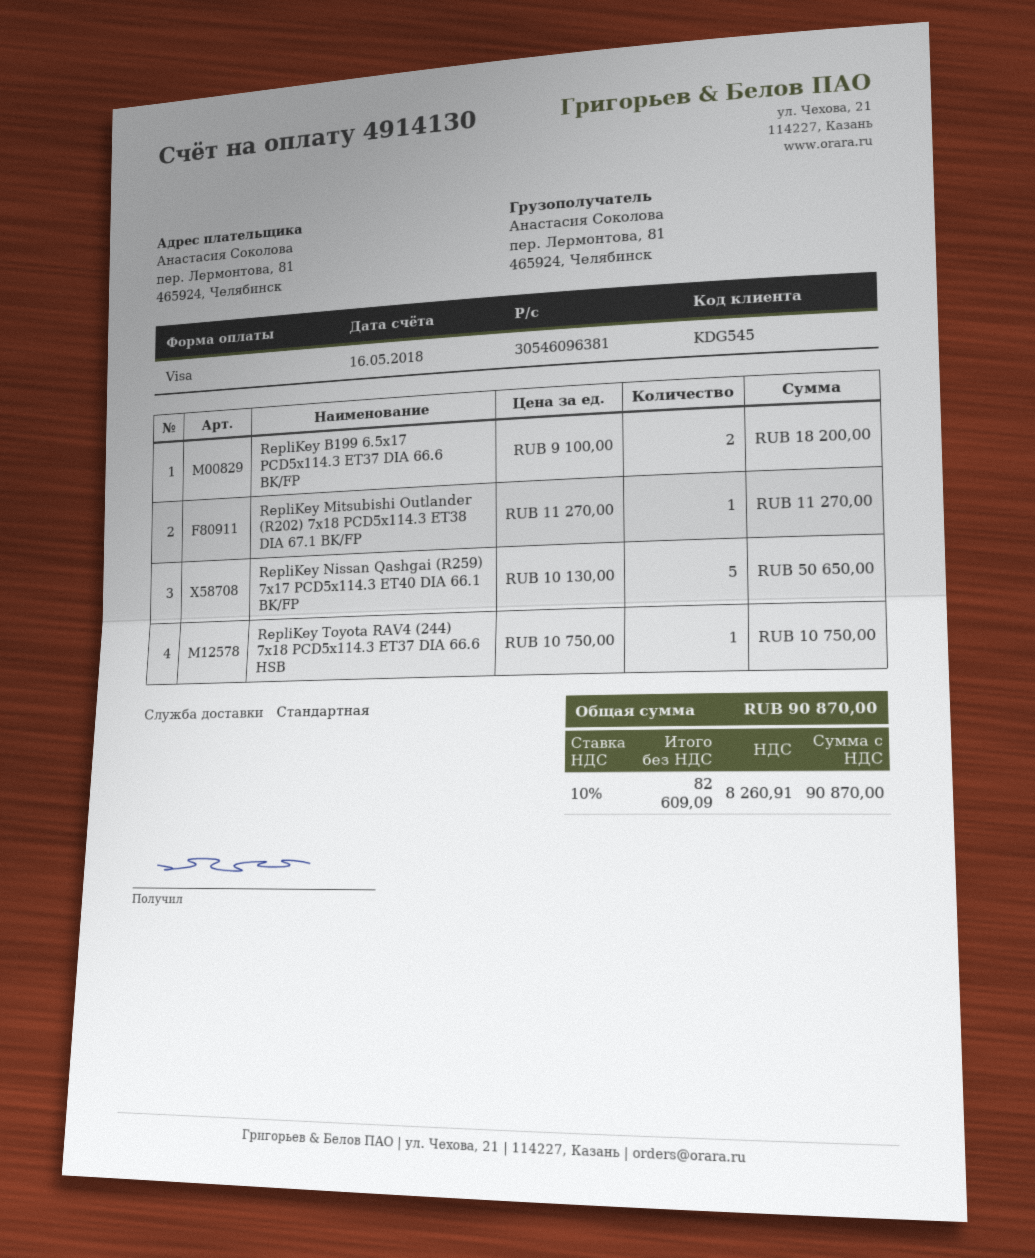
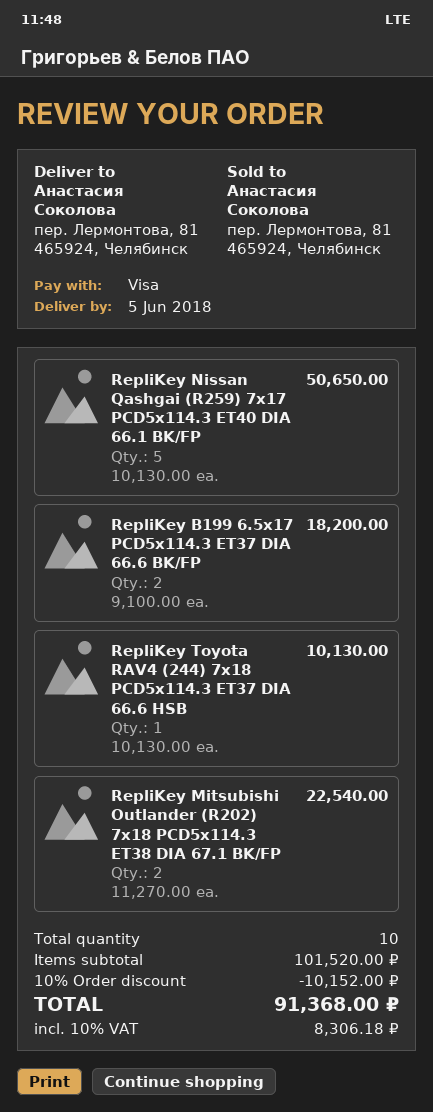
RepliKey Mitsubishi Outlander (R202) 7x18 PCD5x114.3 ET38 DIA 67.1 BK/FP: 1 x 11270.00 = 11270.00 -> 2 x 11270.00 = 22540.00
RepliKey Toyota RAV4 (244) 7x18 PCD5x114.3 ET37 DIA 66.6 HSB: 1 x 10750.00 = 10750.00 -> 1 x 10130.00 = 10130.00
discount: none -> 10% = 10152.00
tax: 10% = 8260.91 -> 10% = 8306.18
total: 90870.00 -> 91368.00

